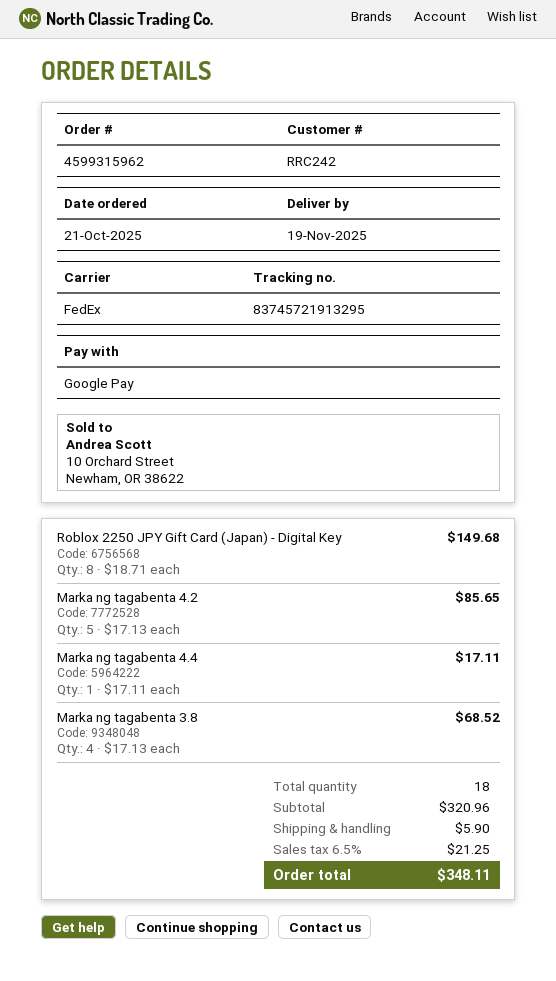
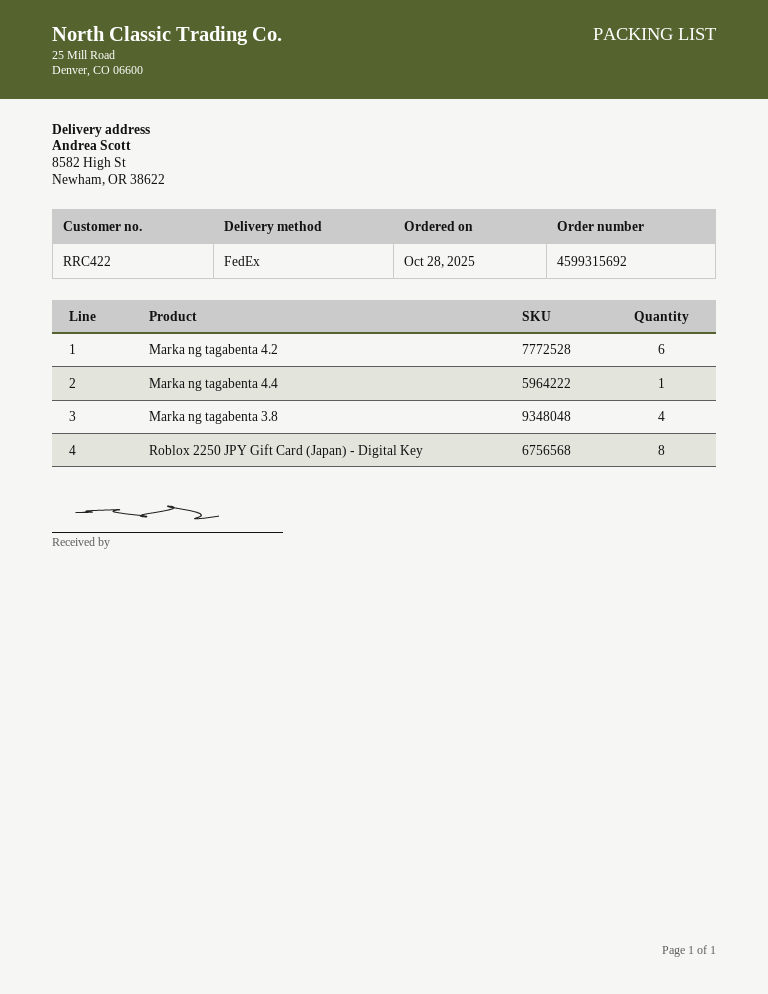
order number: 4599315962 -> 4599315692
order date: 2025-10-21 -> 2025-10-28
customer number: RRC242 -> RRC422
Marka ng tagabenta 4.2: 5 -> 6

